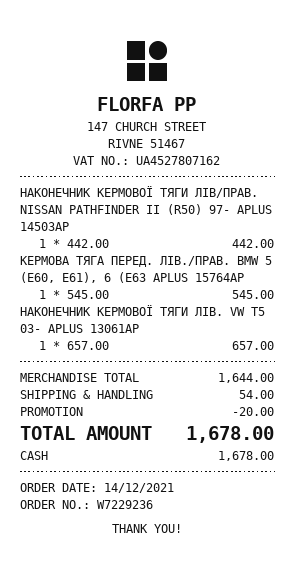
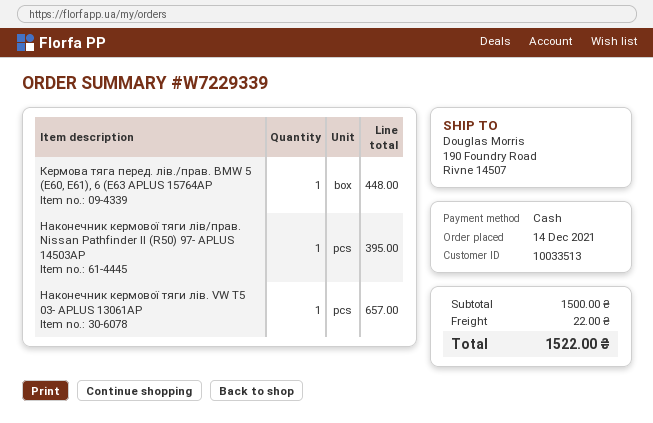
order number: W7229236 -> W7229339
НАКОНЕЧНИК КЕРМОВОЇ ТЯГИ ЛІВ/ПРАВ. NISSAN PATHFINDER II (R50) 97- APLUS 14503AP: 1 for 442.00 -> 1 for 395.00
КЕРМОВА ТЯГА ПЕРЕД. ЛІВ./ПРАВ. BMW 5 (E60, E61), 6 (E63 APLUS 15764AP: 1 for 545.00 -> 1 for 448.00
subtotal: 1644.00 -> 1500.00
discount: 20.00 -> none
shipping: 54.00 -> 22.00
total: 1678.00 -> 1522.00

